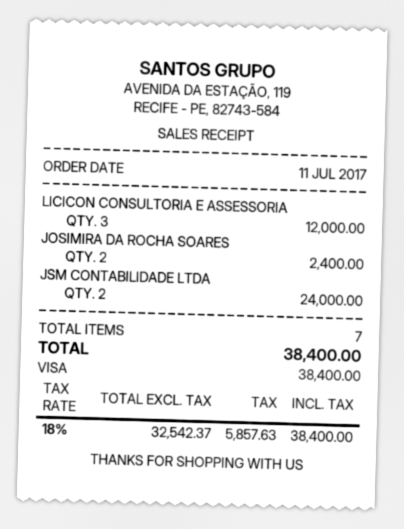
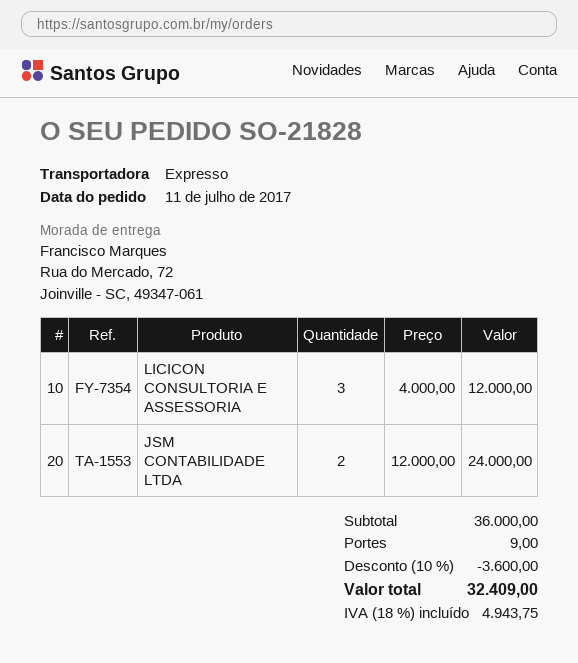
JOSIMIRA DA ROCHA SOARES: 2 for 2400.00 -> none
discount: none -> 10% = 3600.00
shipping: none -> 9.00
tax: 18% = 5857.63 -> 18% = 4943.75
total: 38400.00 -> 32409.00

